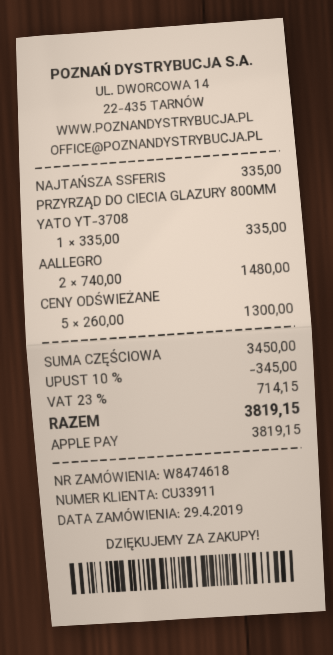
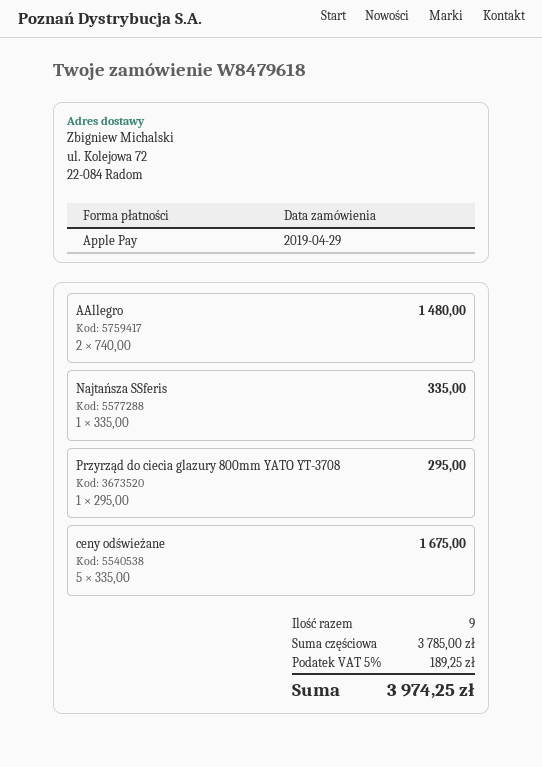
order number: W8474618 -> W8479618
PRZYRZĄD DO CIECIA GLAZURY 800MM YATO YT-3708: 1 x 335.00 = 335.00 -> 1 x 295.00 = 295.00
CENY ODŚWIEŻANE: 5 x 260.00 = 1300.00 -> 5 x 335.00 = 1675.00
subtotal: 3450.00 -> 3785.00
discount: 10% = 345.00 -> none
tax: 23% = 714.15 -> 5% = 189.25
total: 3819.15 -> 3974.25

